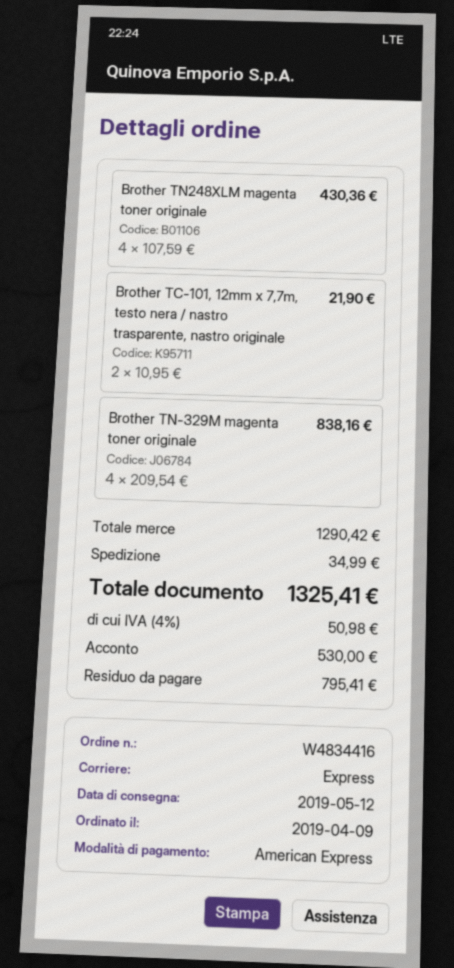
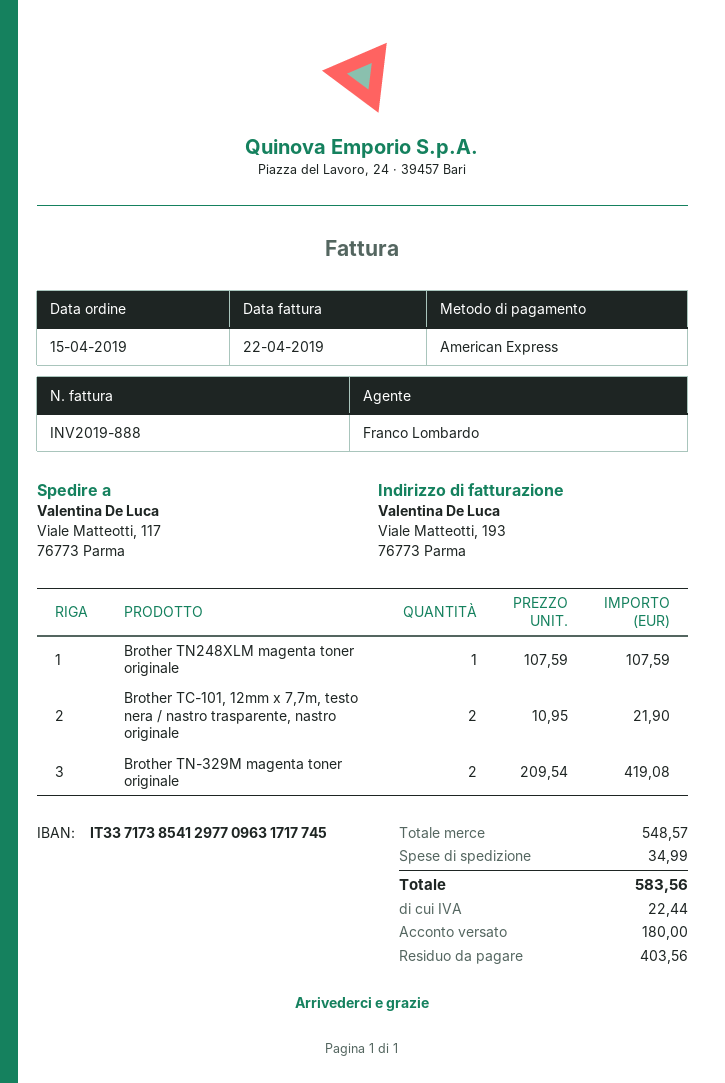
order date: 2019-04-09 -> 2019-04-15
Brother TN248XLM magenta toner originale: 4 x 107.59 = 430.36 -> 1 x 107.59 = 107.59
Brother TN-329M magenta toner originale: 4 x 209.54 = 838.16 -> 2 x 209.54 = 419.08
subtotal: 1290.42 -> 548.57
tax: 50.98 -> 22.44
total: 1325.41 -> 583.56
deposit: 530.00 -> 180.00
balance: 795.41 -> 403.56

